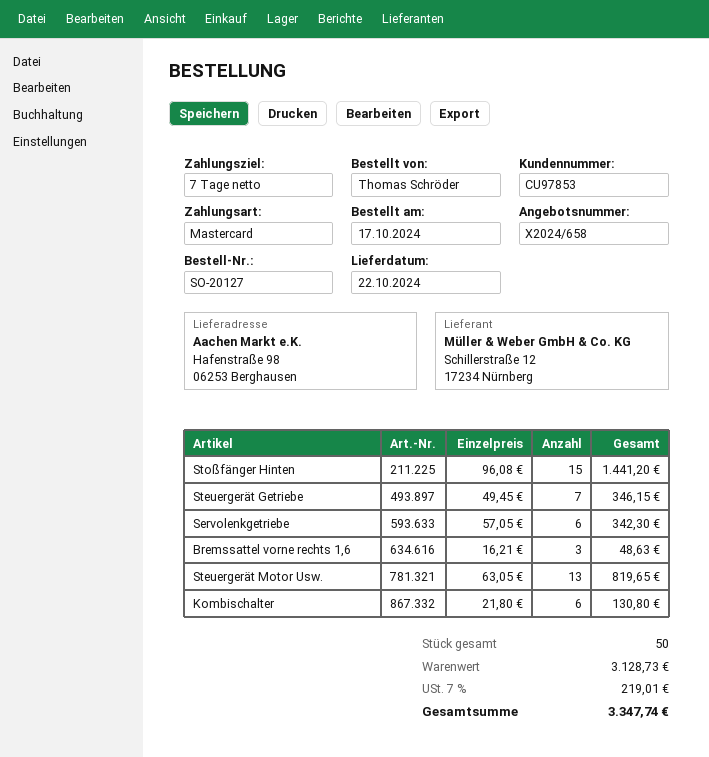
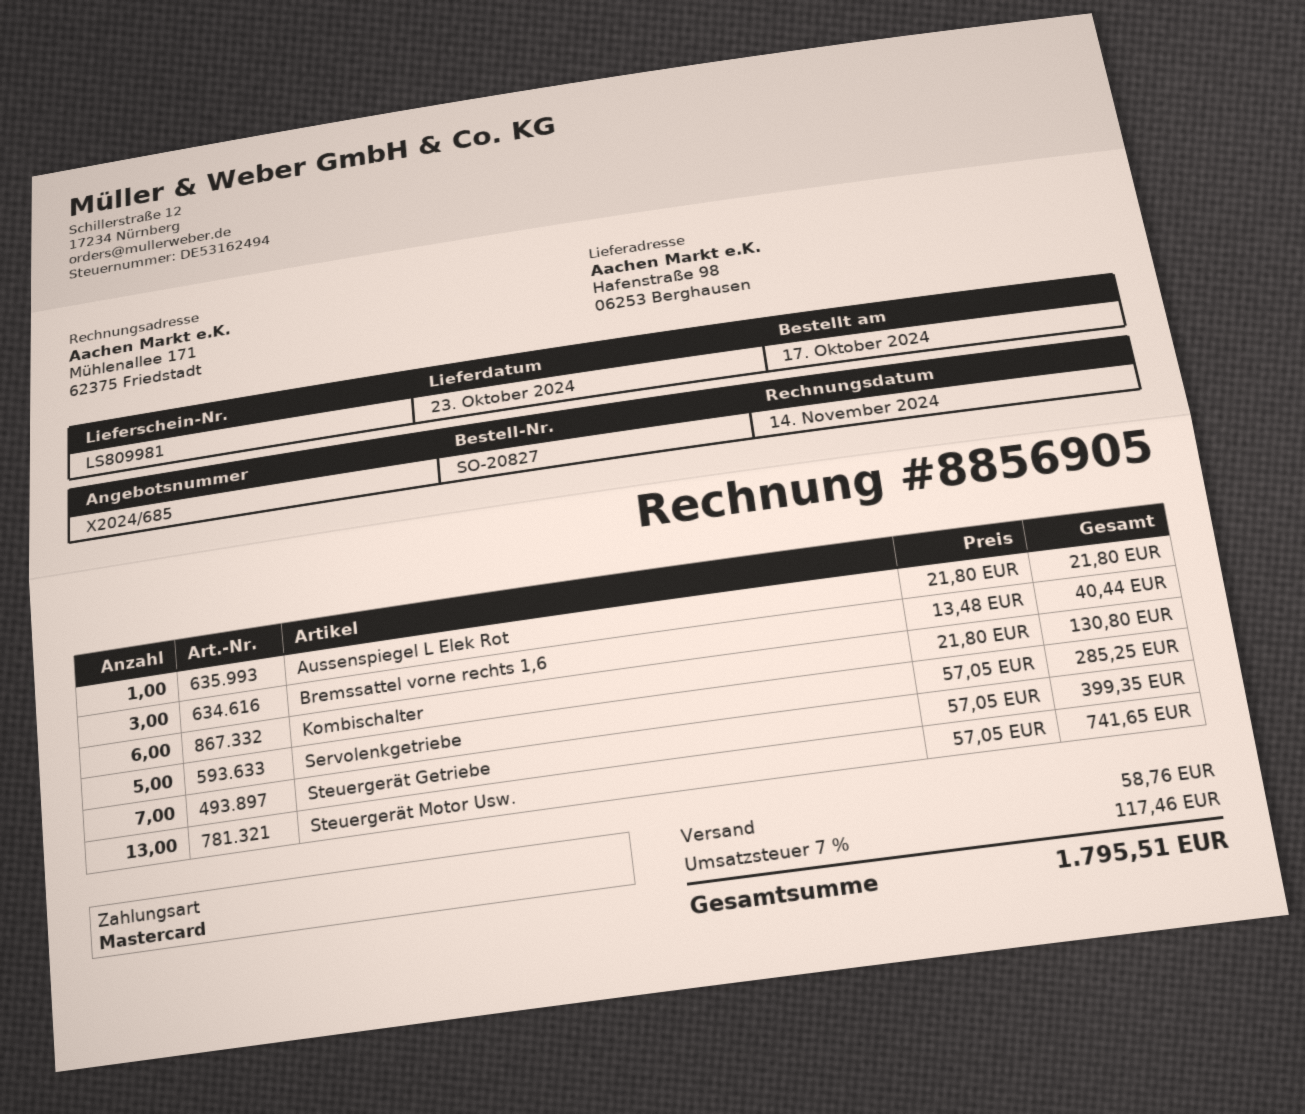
quote number: X2024/658 -> X2024/685
order number: SO-20127 -> SO-20827
delivery date: 2024-10-22 -> 2024-10-23
Stoßfänger Hinten: 15 x 96.08 = 1441.20 -> none
Steuergerät Getriebe: 7 x 49.45 = 346.15 -> 7 x 57.05 = 399.35
Servolenkgetriebe: 6 x 57.05 = 342.30 -> 5 x 57.05 = 285.25
Bremssattel vorne rechts 1,6: 3 x 16.21 = 48.63 -> 3 x 13.48 = 40.44
Steuergerät Motor Usw.: 13 x 63.05 = 819.65 -> 13 x 57.05 = 741.65
Aussenspiegel L Elek Rot: none -> 1 x 21.80 = 21.80
shipping: none -> 58.76
tax: 7% = 219.01 -> 7% = 117.46
total: 3347.74 -> 1795.51

